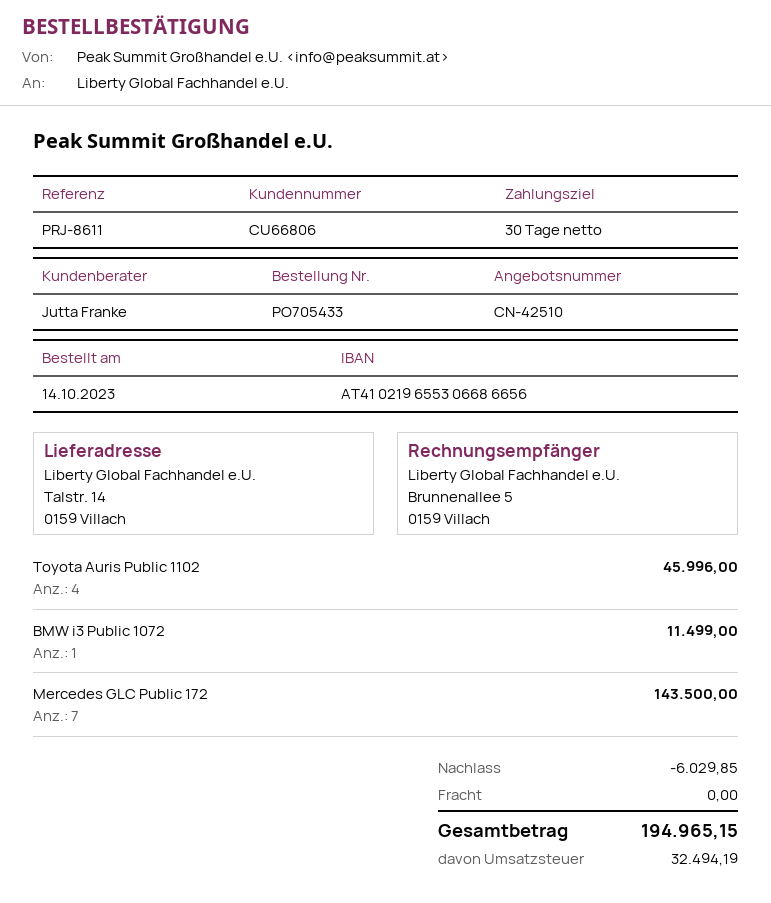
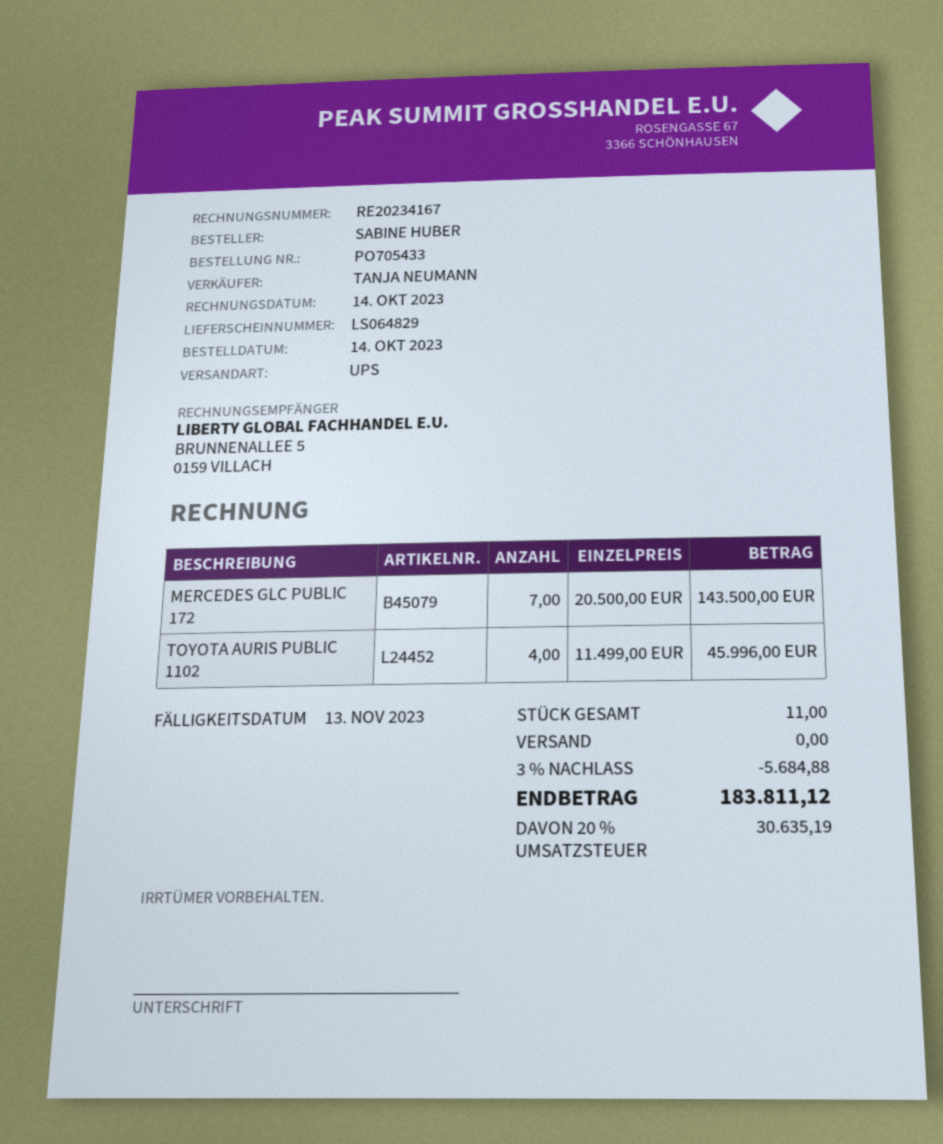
sales rep: Jutta Franke -> TANJA NEUMANN
BMW i3 Public 1072: 1 for 11499.00 -> none
discount: 6029.85 -> 5684.88
tax: 32494.19 -> 30635.19
total: 194965.15 -> 183811.12

